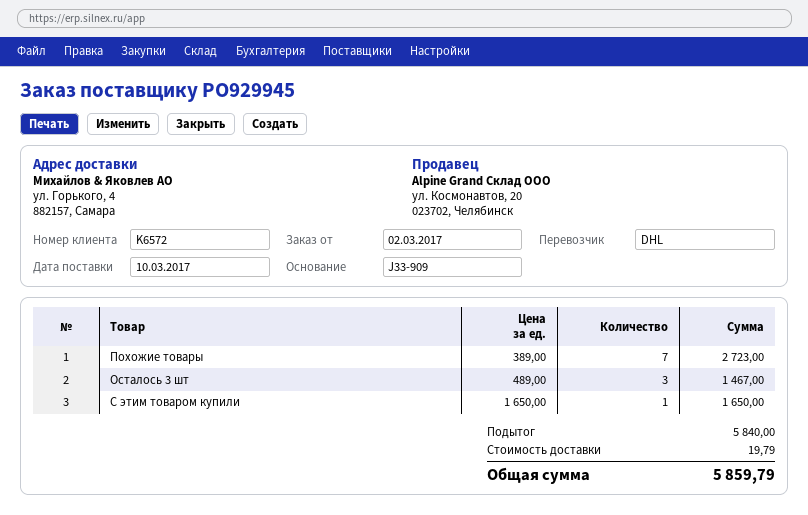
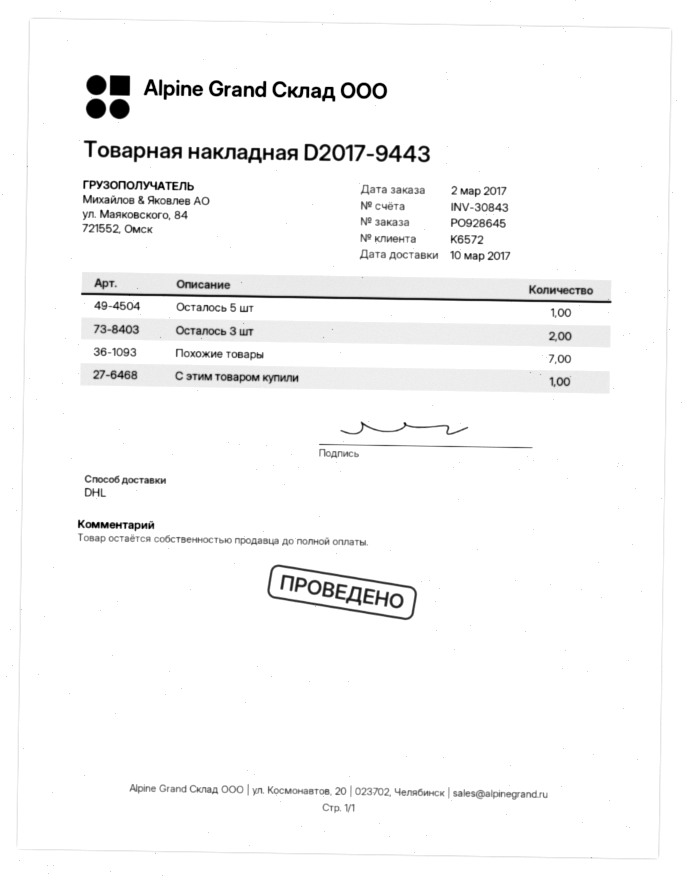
order number: PO929945 -> PO928645
ship to: ул. Горького, 4, 882157, Самара -> ул. Маяковского, 84, 721552, Омск
Осталось 3 шт: 3 -> 2
Осталось 5 шт: none -> 1

